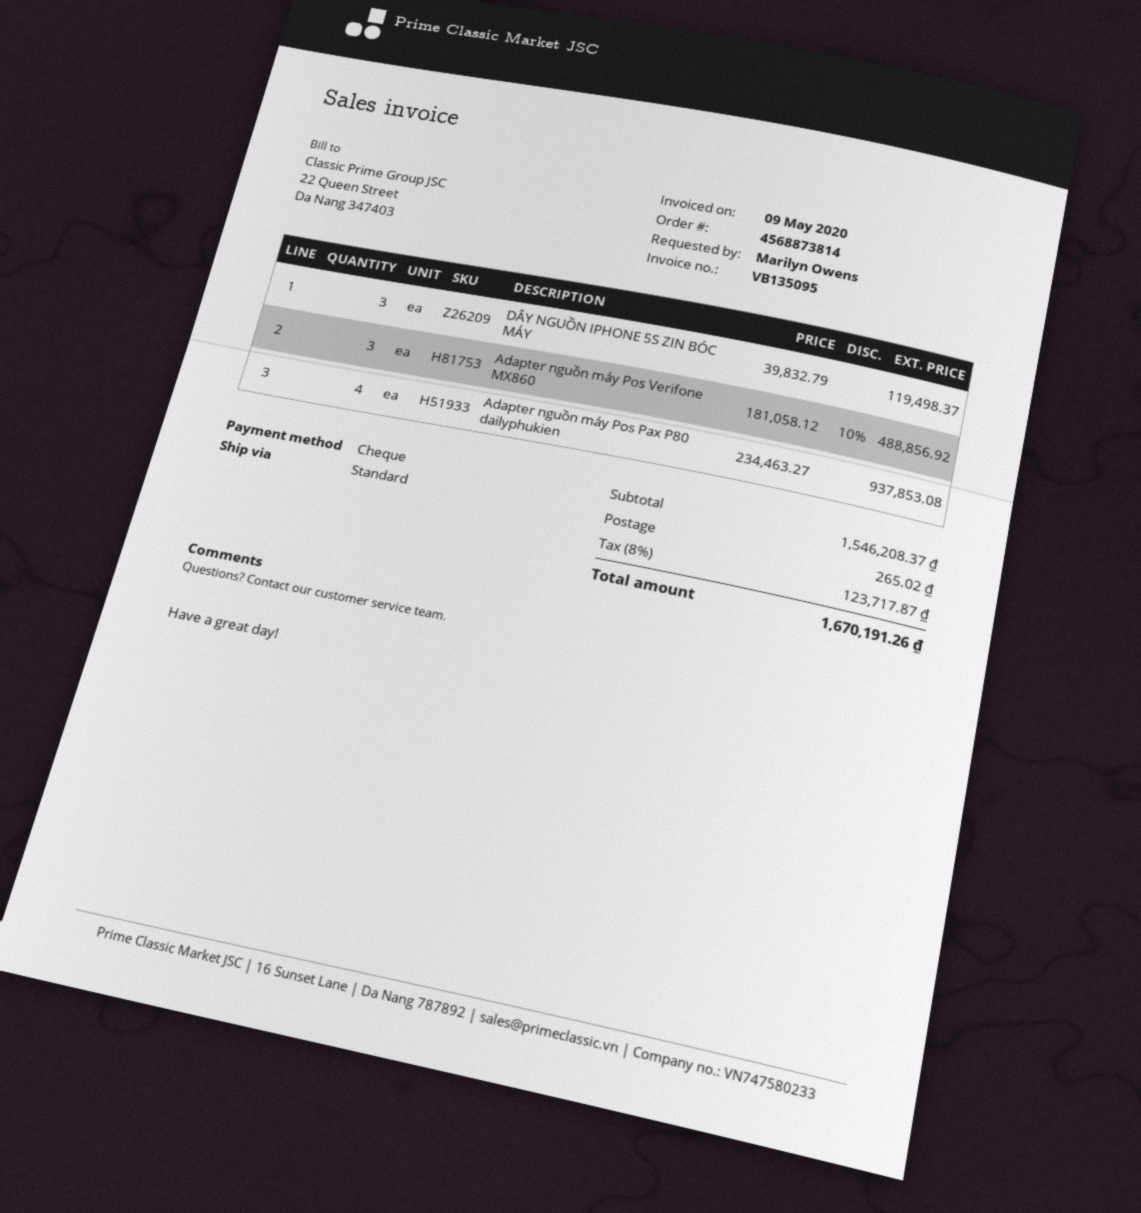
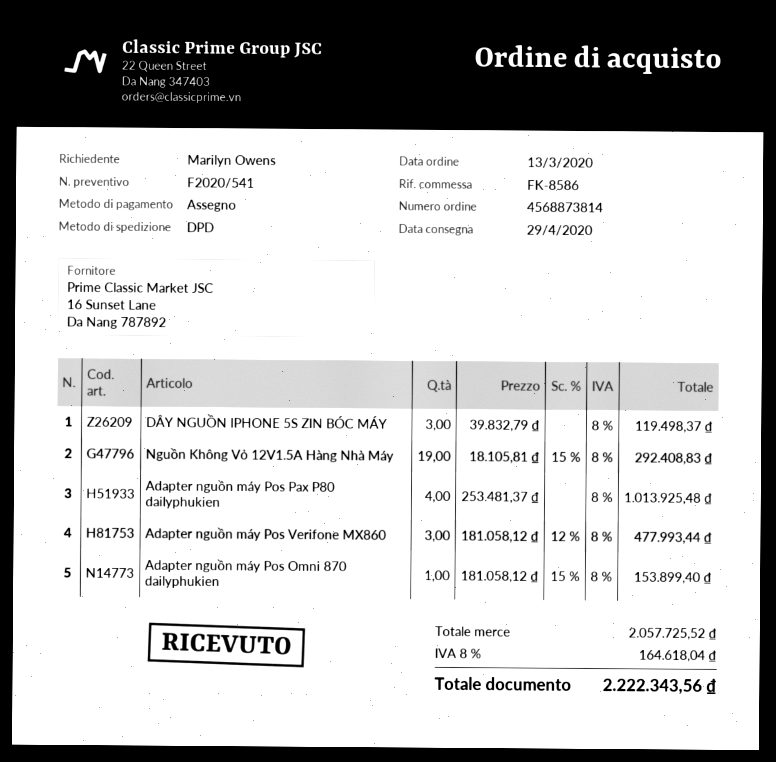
shipping method: standard -> DPD
Adapter nguồn máy Pos Verifone MX860: 3 x 181058.12 - 10% = 488856.92 -> 3 x 181058.12 - 12% = 477993.44
Adapter nguồn máy Pos Pax P80 dailyphukien: 4 x 234463.27 = 937853.08 -> 4 x 253481.37 = 1013925.48
Nguồn Không Vỏ 12V1.5A Hàng Nhà Máy: none -> 19 x 18105.81 - 15% = 292408.83
Adapter nguồn máy Pos Omni 870 dailyphukien: none -> 1 x 181058.12 - 15% = 153899.40
subtotal: 1546208.37 -> 2057725.52
shipping: 265.02 -> none
tax: 8% = 123717.87 -> 8% = 164618.04
total: 1670191.26 -> 2222343.56

